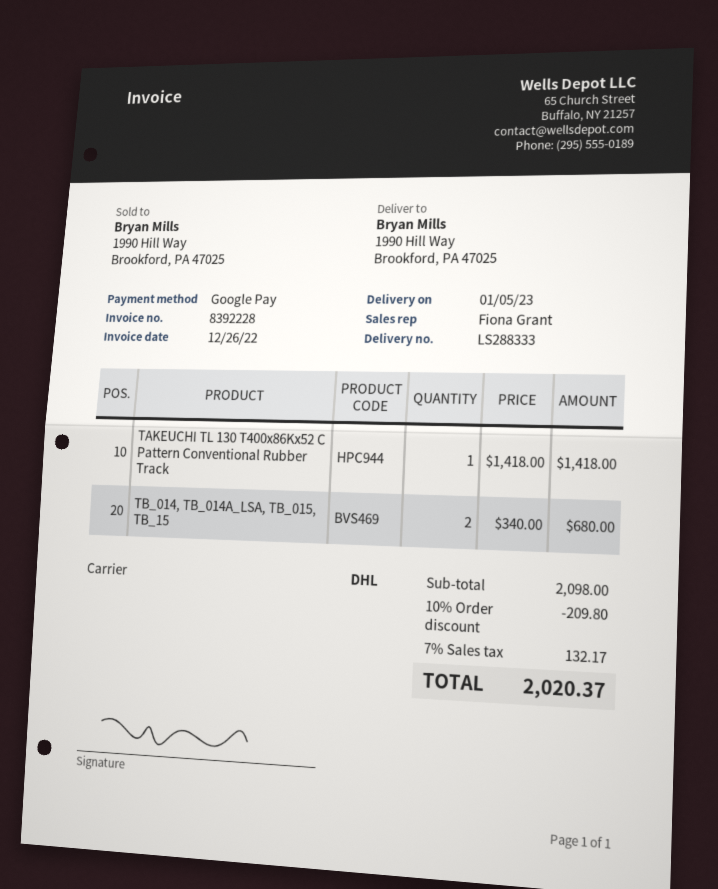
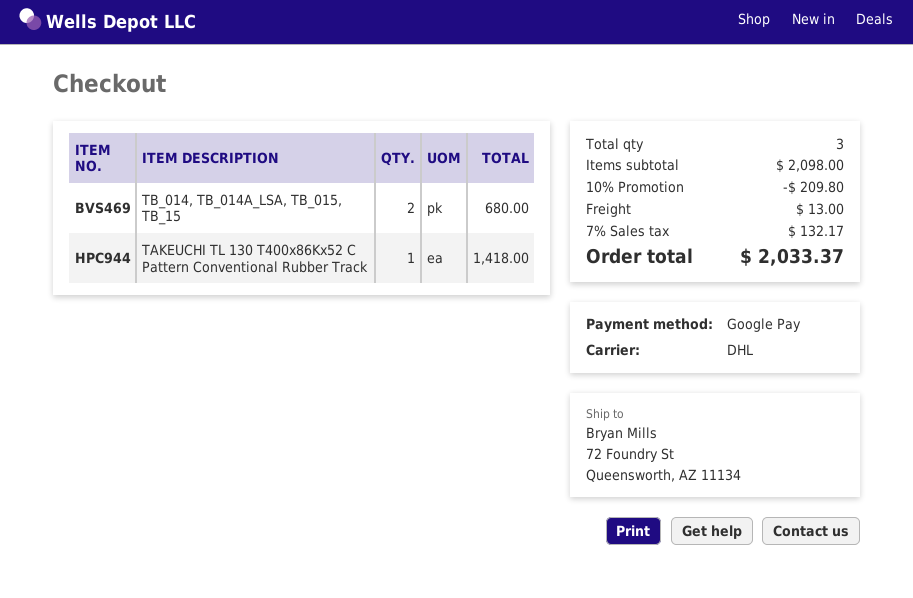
ship to: 1990 Hill Way, Brookford, PA 47025 -> 72 Foundry St, Queensworth, AZ 11134
shipping: none -> 13.00
total: 2020.37 -> 2033.37

